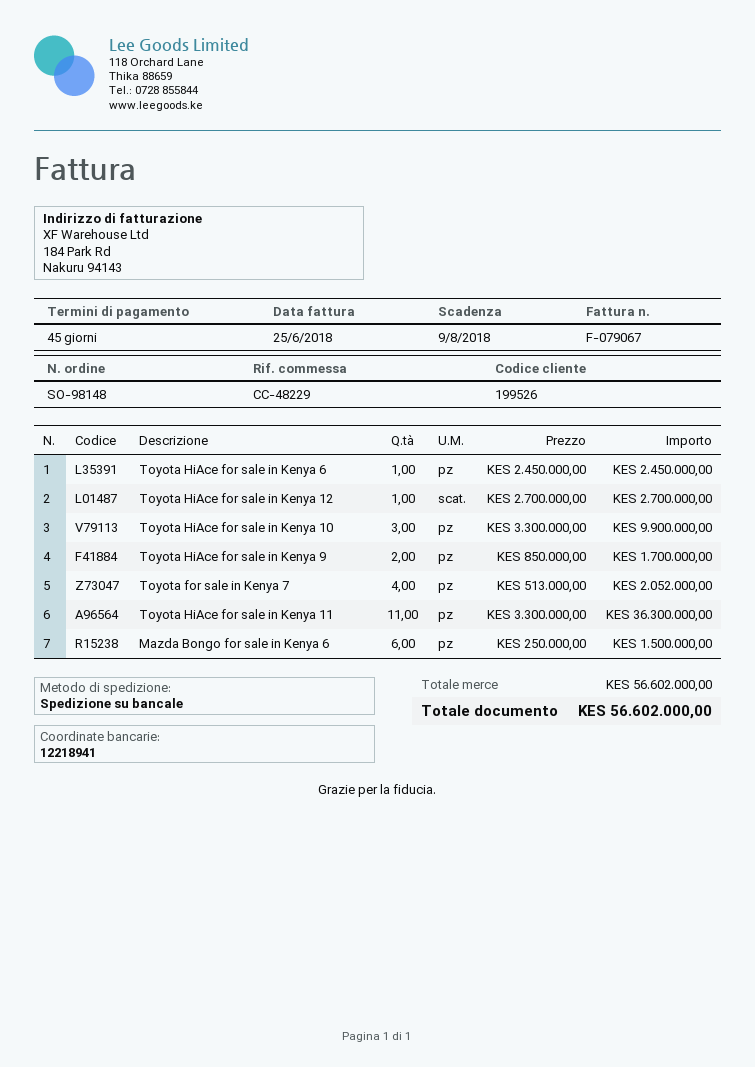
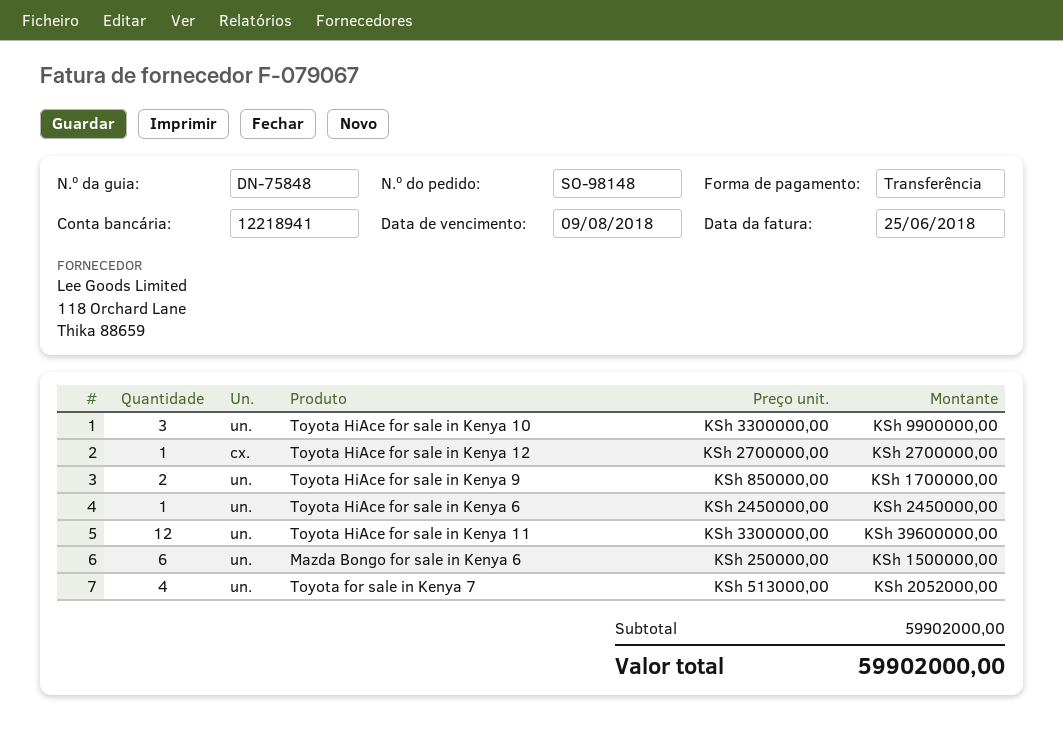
Toyota HiAce for sale in Kenya 11: 11 x 3300000.00 = 36300000.00 -> 12 x 3300000.00 = 39600000.00
subtotal: 56602000.00 -> 59902000.00
total: 56602000.00 -> 59902000.00

